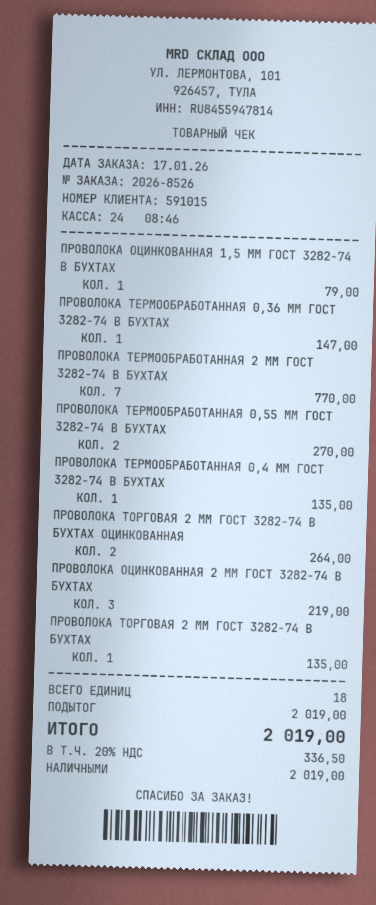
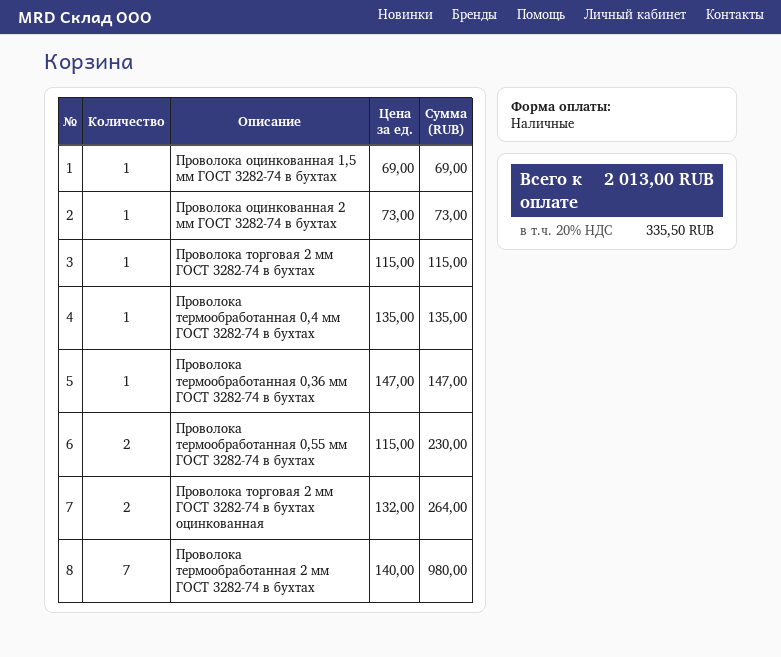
ПРОВОЛОКА ОЦИНКОВАННАЯ 1,5 ММ ГОСТ 3282-74 В БУХТАХ: 1 for 79.00 -> 1 for 69.00
ПРОВОЛОКА ТЕРМООБРАБОТАННАЯ 2 ММ ГОСТ 3282-74 В БУХТАХ: 7 for 770.00 -> 7 for 980.00
ПРОВОЛОКА ТЕРМООБРАБОТАННАЯ 0,55 ММ ГОСТ 3282-74 В БУХТАХ: 2 for 270.00 -> 2 for 230.00
ПРОВОЛОКА ОЦИНКОВАННАЯ 2 ММ ГОСТ 3282-74 В БУХТАХ: 3 for 219.00 -> 1 for 73.00
ПРОВОЛОКА ТОРГОВАЯ 2 ММ ГОСТ 3282-74 В БУХТАХ: 1 for 135.00 -> 1 for 115.00
tax: 20% = 336.50 -> 20% = 335.50
total: 2019.00 -> 2013.00

